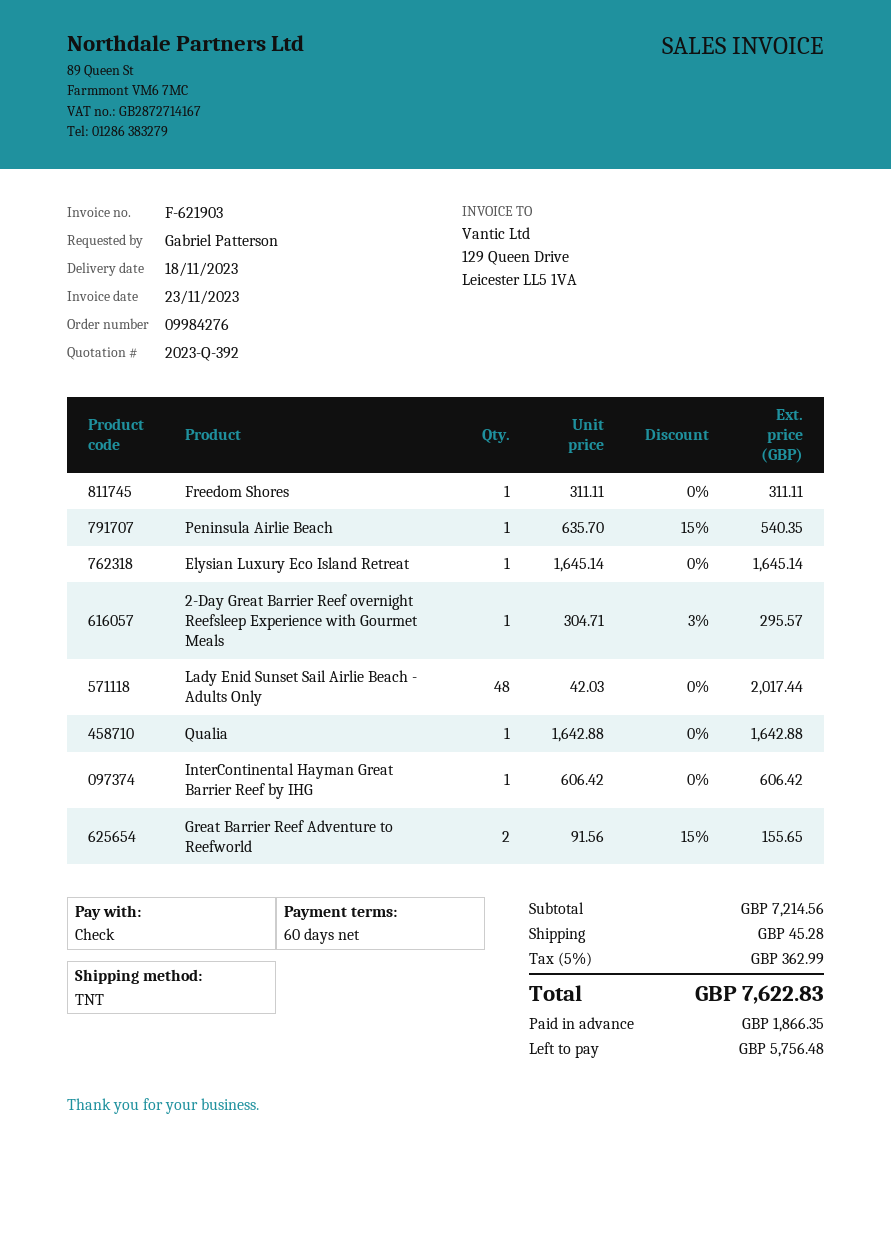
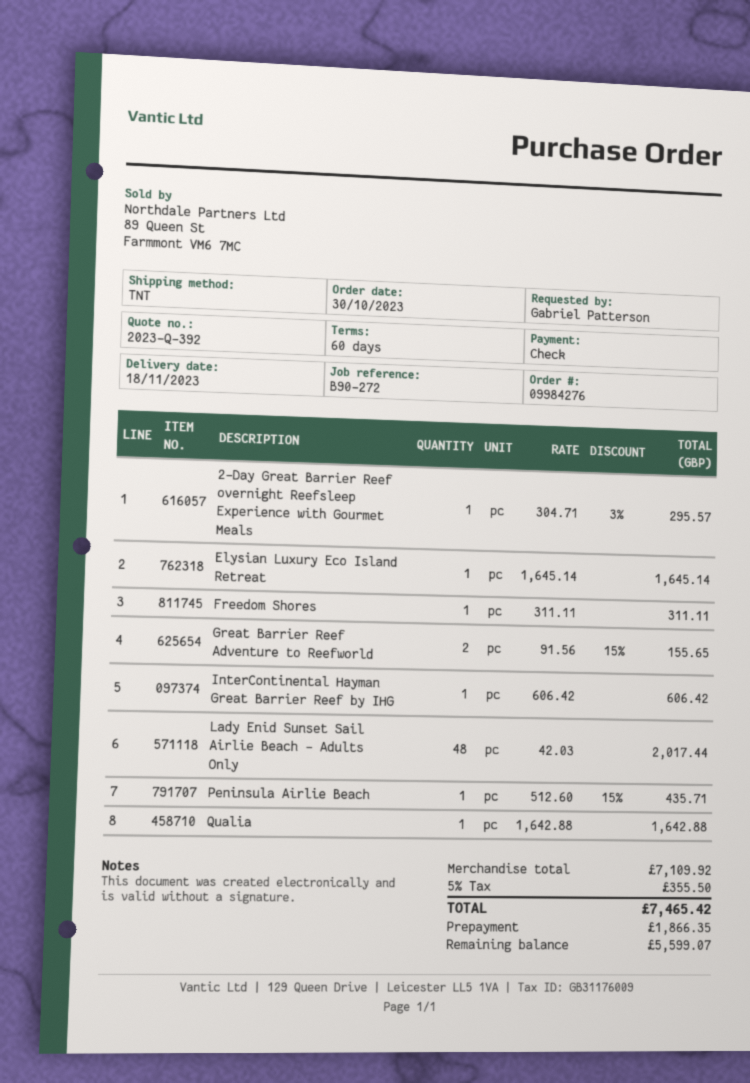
Peninsula Airlie Beach: 1 x 635.70 - 15% = 540.35 -> 1 x 512.60 - 15% = 435.71
subtotal: 7214.56 -> 7109.92
shipping: 45.28 -> none
tax: 5% = 362.99 -> 5% = 355.50
total: 7622.83 -> 7465.42
balance: 5756.48 -> 5599.07

